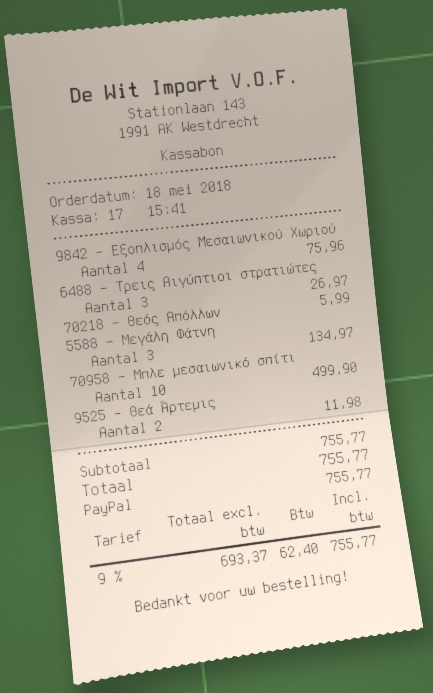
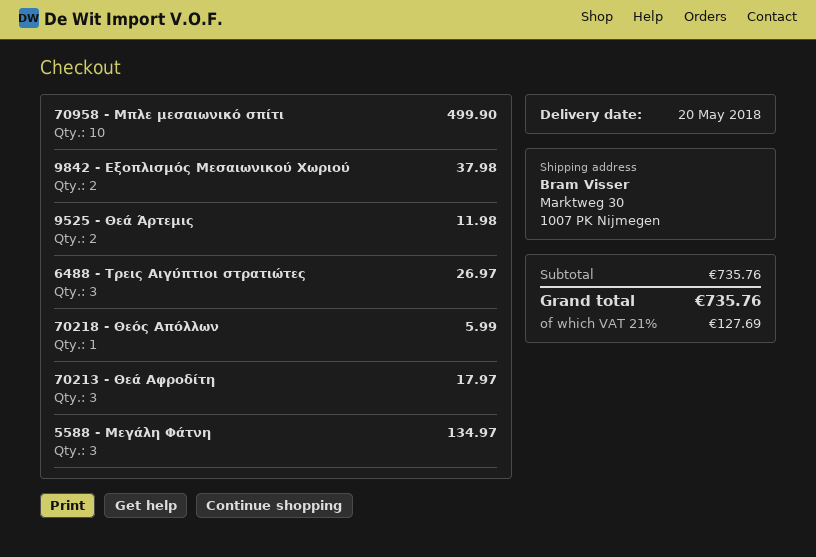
9842 - Εξοπλισμός Μεσαιωνικού Χωριού: 4 for 75.96 -> 2 for 37.98
70213 - Θεά Αφροδίτη: none -> 3 for 17.97
subtotal: 755.77 -> 735.76
tax: 9% = 62.40 -> 21% = 127.69
total: 755.77 -> 735.76

